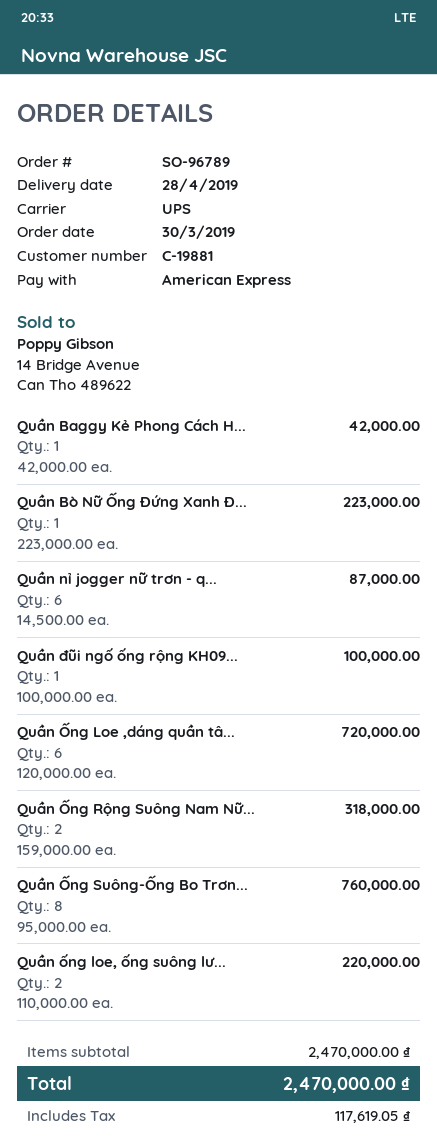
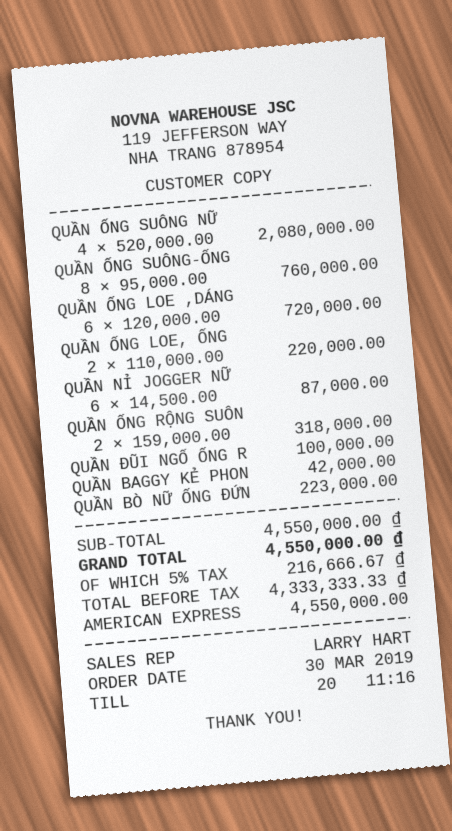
QUẦN ỐNG SUÔNG NỮ: none -> 4 x 520000.00 = 2080000.00
subtotal: 2470000.00 -> 4550000.00
tax: 117619.05 -> 216666.67
total: 2470000.00 -> 4550000.00

